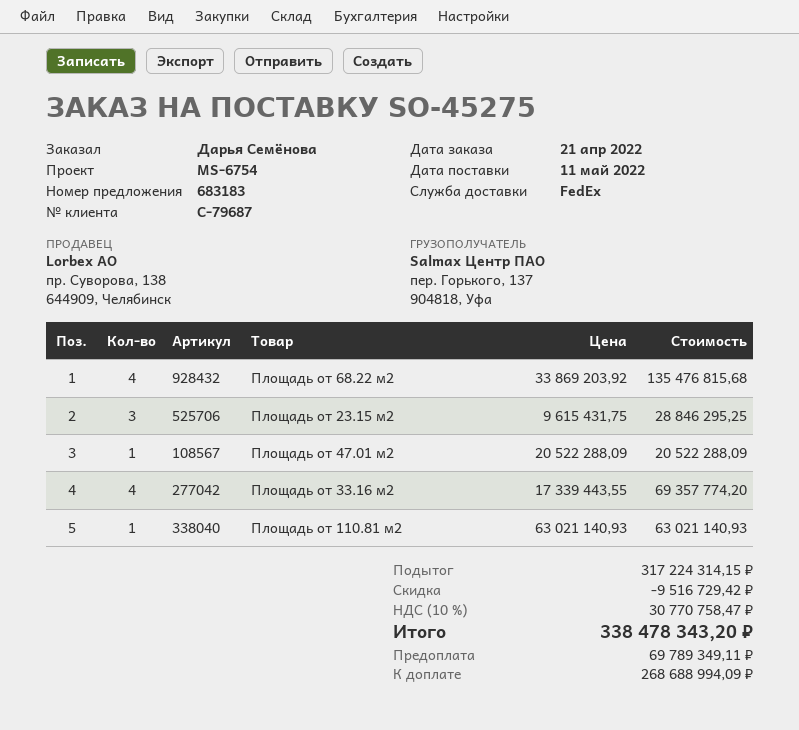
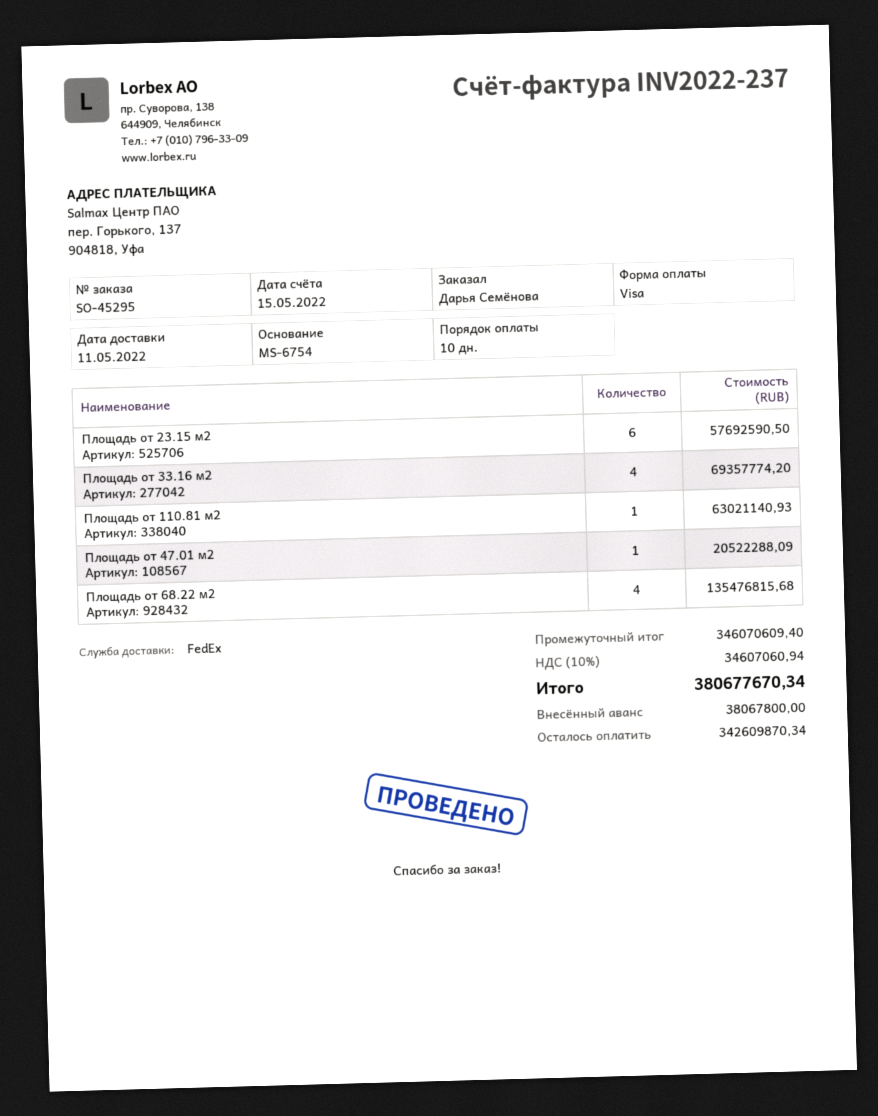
order number: SO-45275 -> SO-45295
Площадь от 23.15 м2: 3 for 28846295.25 -> 6 for 57692590.50
subtotal: 317224314.15 -> 346070609.40
discount: 9516729.42 -> none
tax: 10% = 30770758.47 -> 10% = 34607060.94
total: 338478343.20 -> 380677670.34
deposit: 69789349.11 -> 38067800.00
balance: 268688994.09 -> 342609870.34

